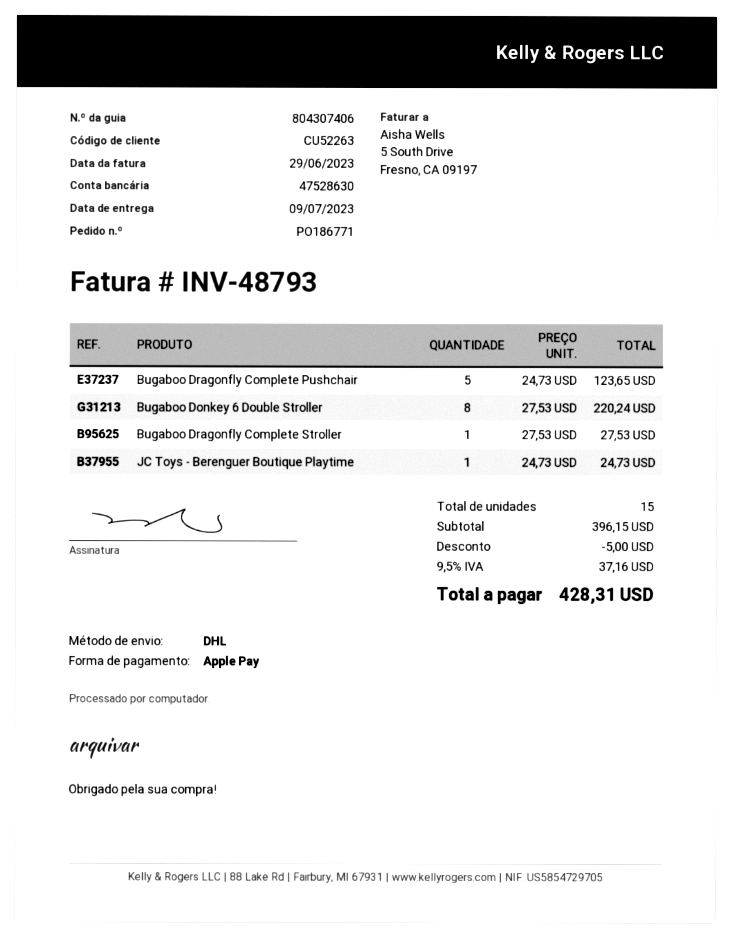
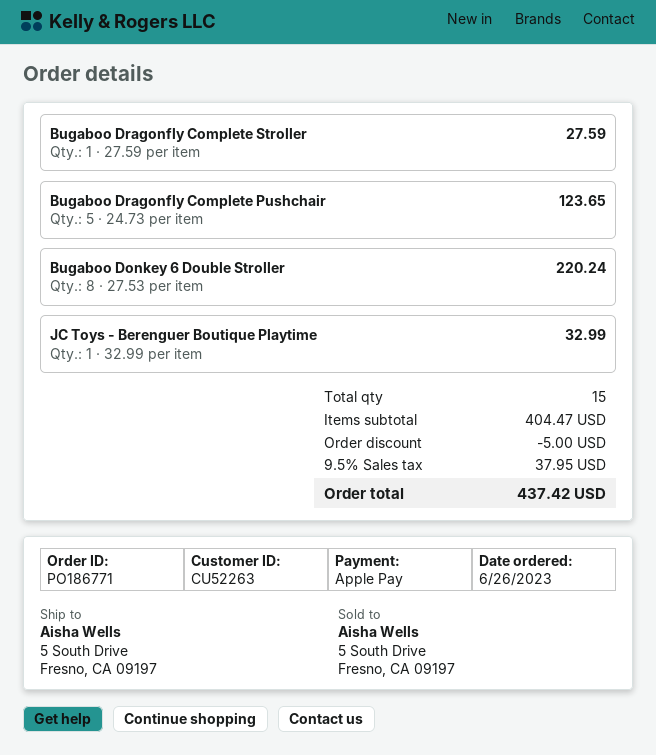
Bugaboo Dragonfly Complete Stroller: 1 x 27.53 = 27.53 -> 1 x 27.59 = 27.59
JC Toys - Berenguer Boutique Playtime: 1 x 24.73 = 24.73 -> 1 x 32.99 = 32.99
subtotal: 396.15 -> 404.47
tax: 9.5% = 37.16 -> 9.5% = 37.95
total: 428.31 -> 437.42

